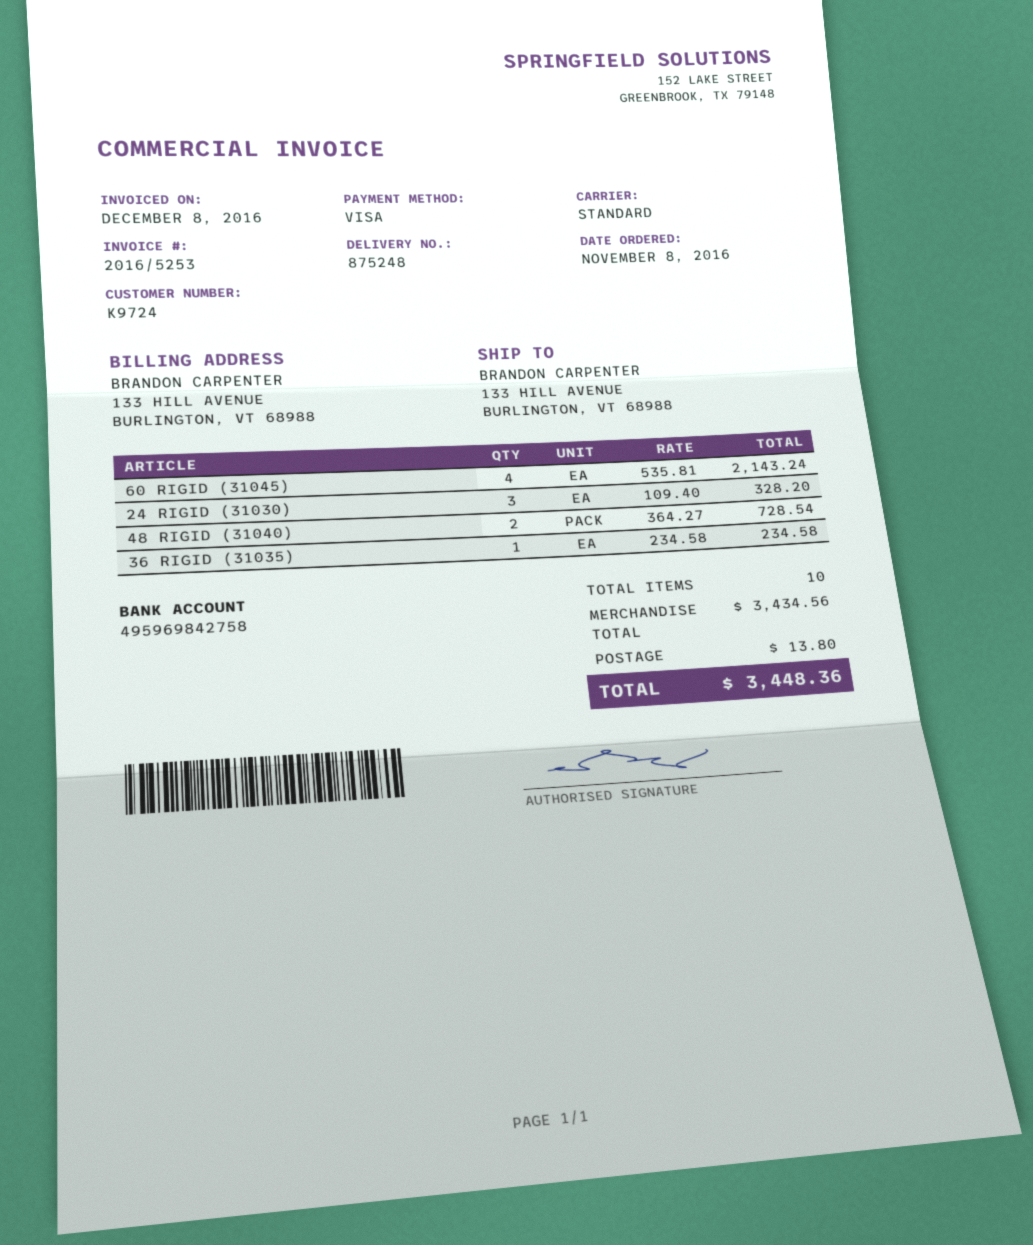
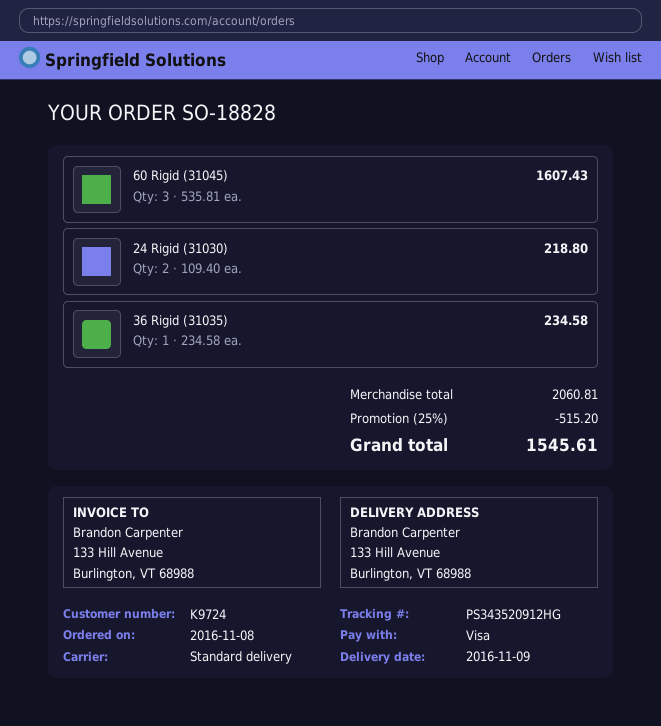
60 RIGID (31045): 4 x 535.81 = 2143.24 -> 3 x 535.81 = 1607.43
24 RIGID (31030): 3 x 109.40 = 328.20 -> 2 x 109.40 = 218.80
48 RIGID (31040): 2 x 364.27 = 728.54 -> none
subtotal: 3434.56 -> 2060.81
discount: none -> 25% = 515.20
shipping: 13.80 -> none
total: 3448.36 -> 1545.61

